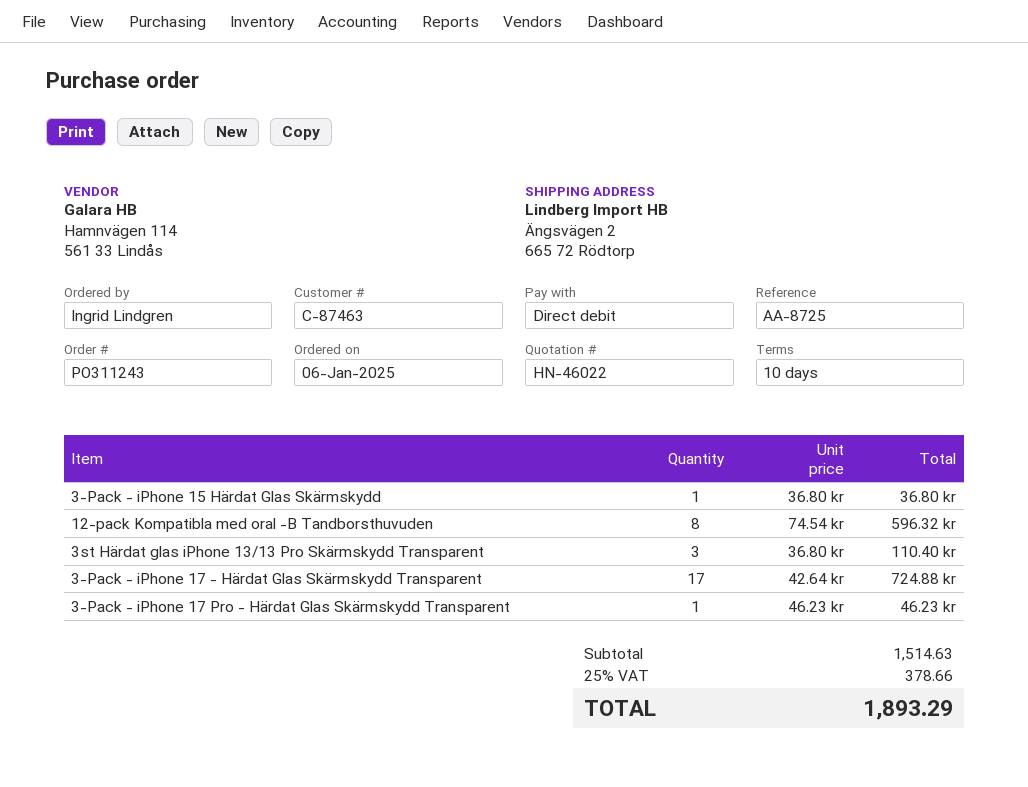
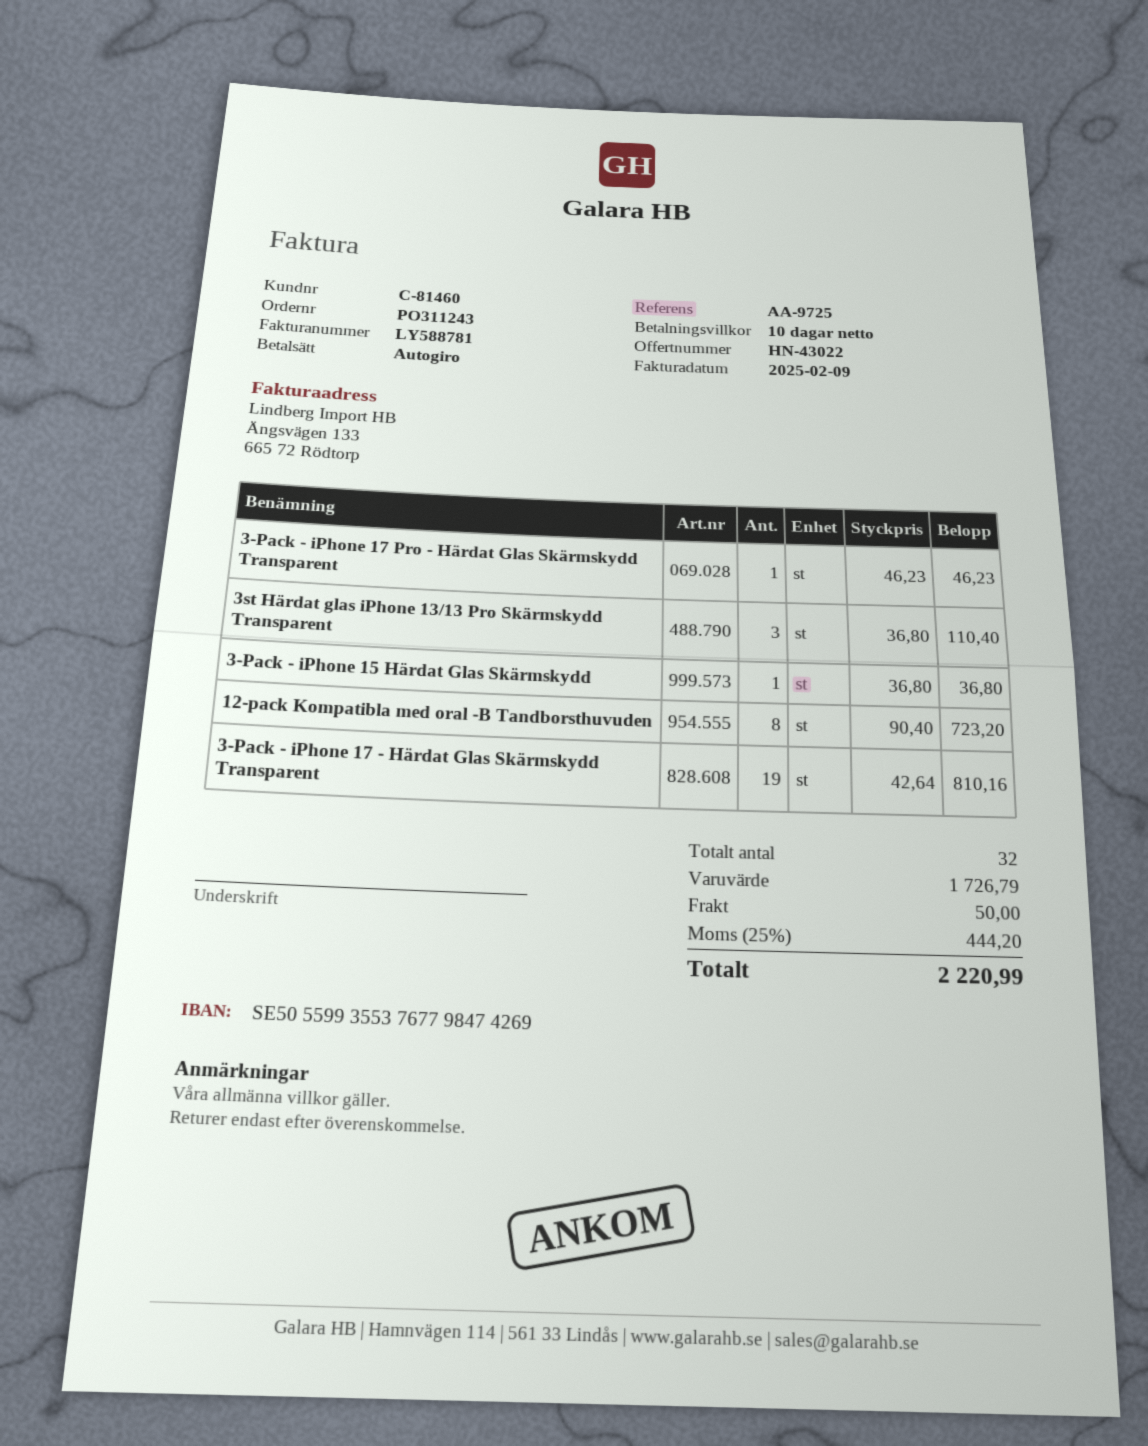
quote number: HN-46022 -> HN-43022
customer number: C-87463 -> C-81460
reference: AA-8725 -> AA-9725
12-pack Kompatibla med oral -B Tandborsthuvuden: 8 x 74.54 = 596.32 -> 8 x 90.40 = 723.20
3-Pack - iPhone 17 - Härdat Glas Skärmskydd Transparent: 17 x 42.64 = 724.88 -> 19 x 42.64 = 810.16
subtotal: 1514.63 -> 1726.79
shipping: none -> 50.00
tax: 25% = 378.66 -> 25% = 444.20
total: 1893.29 -> 2220.99

